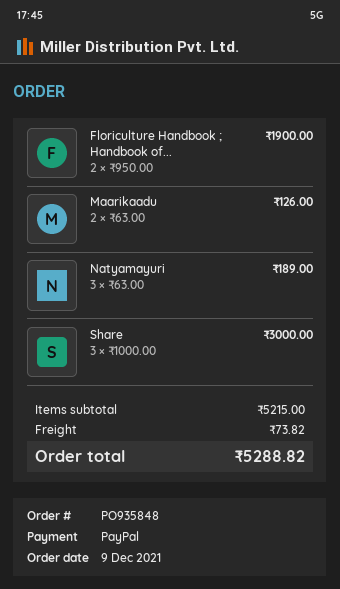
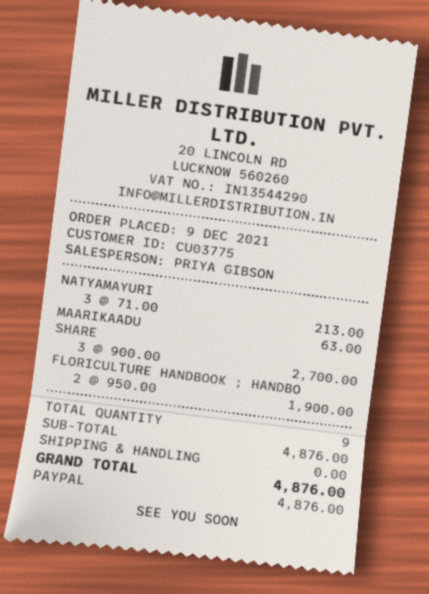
Maarikaadu: 2 x 63.00 = 126.00 -> 1 x 63.00 = 63.00
Natyamayuri: 3 x 63.00 = 189.00 -> 3 x 71.00 = 213.00
Share: 3 x 1000.00 = 3000.00 -> 3 x 900.00 = 2700.00
subtotal: 5215.00 -> 4876.00
shipping: 73.82 -> 0.00
total: 5288.82 -> 4876.00

